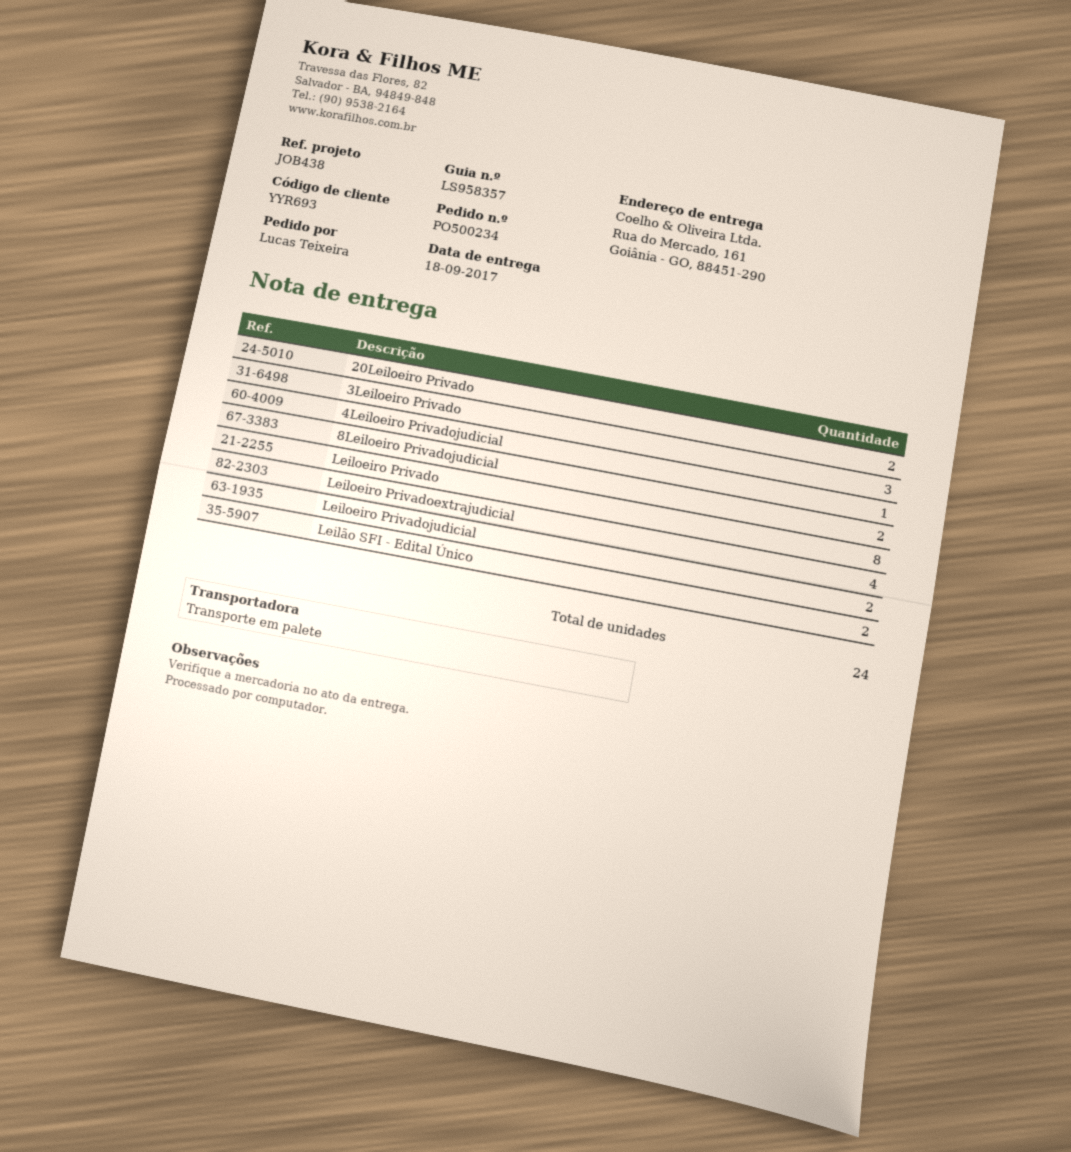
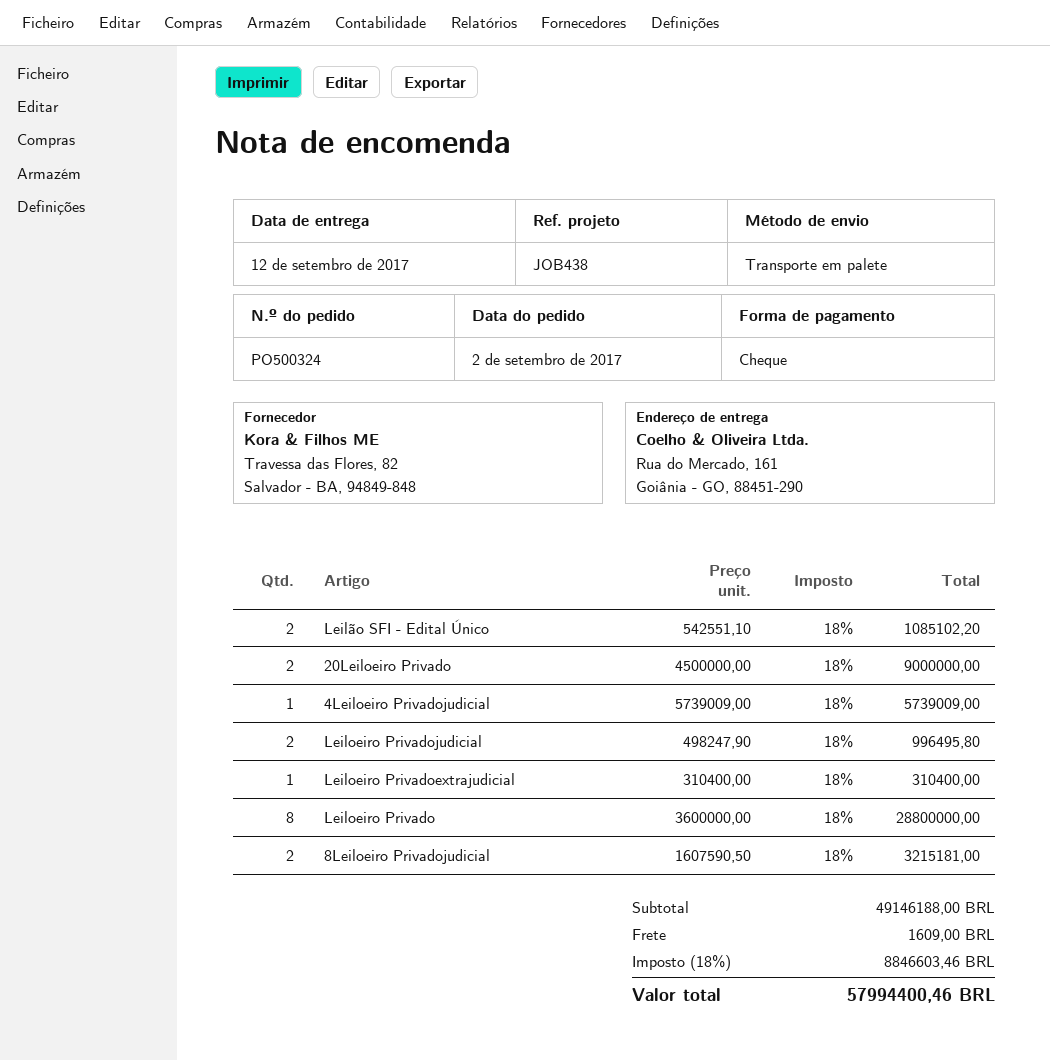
order number: PO500234 -> PO500324
delivery date: 2017-09-18 -> 2017-09-12
3Leiloeiro Privado: 3 -> none
Leiloeiro Privadoextrajudicial: 4 -> 1

